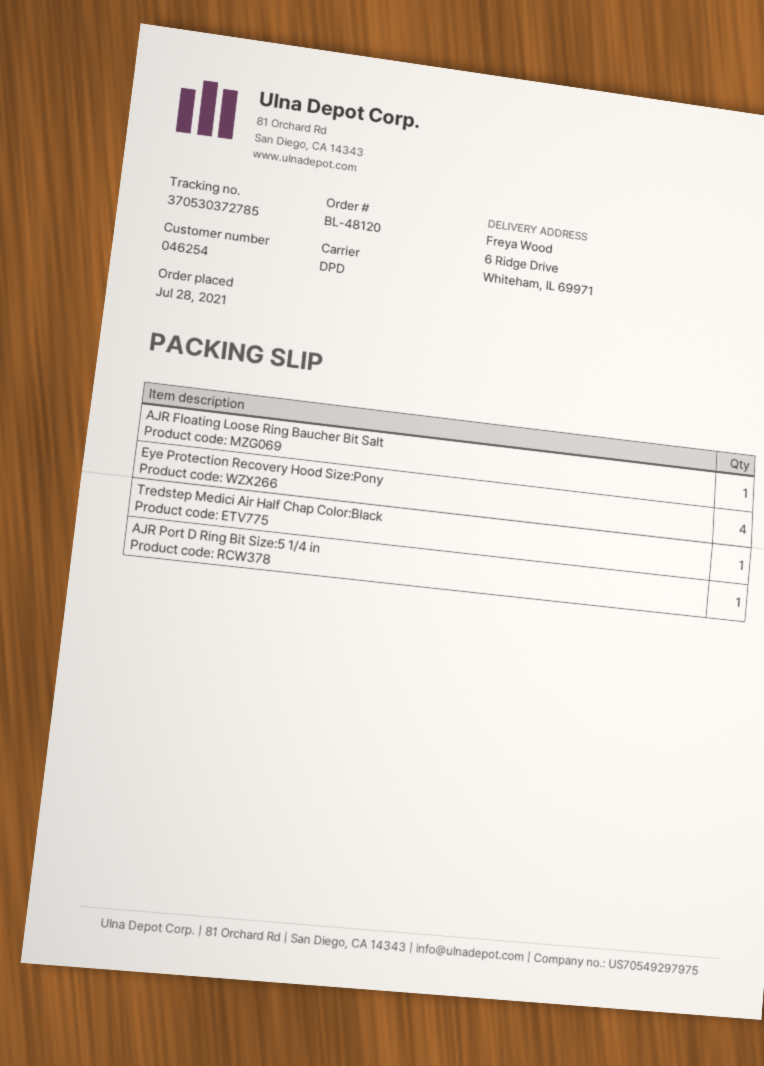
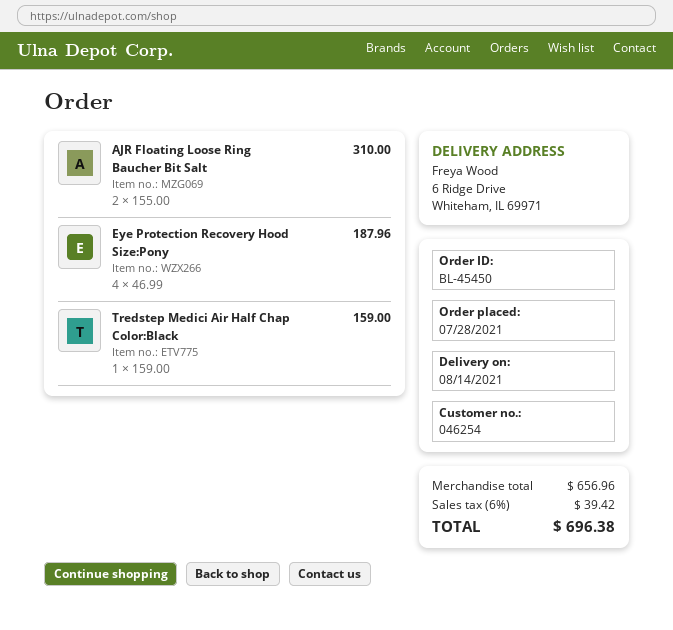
order number: BL-48120 -> BL-45450
AJR Floating Loose Ring Baucher Bit Salt: 1 -> 2
AJR Port D Ring Bit Size:5 1/4 in: 1 -> none

